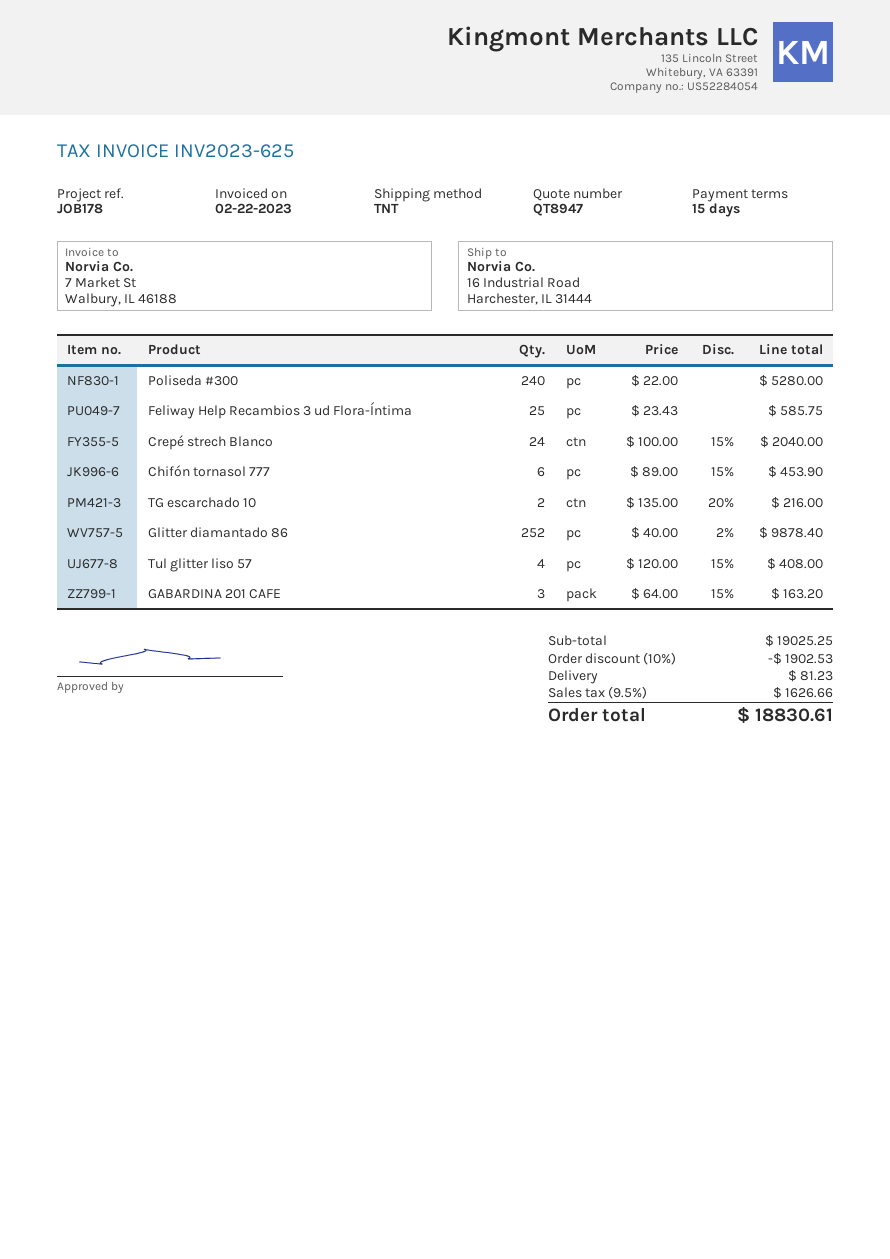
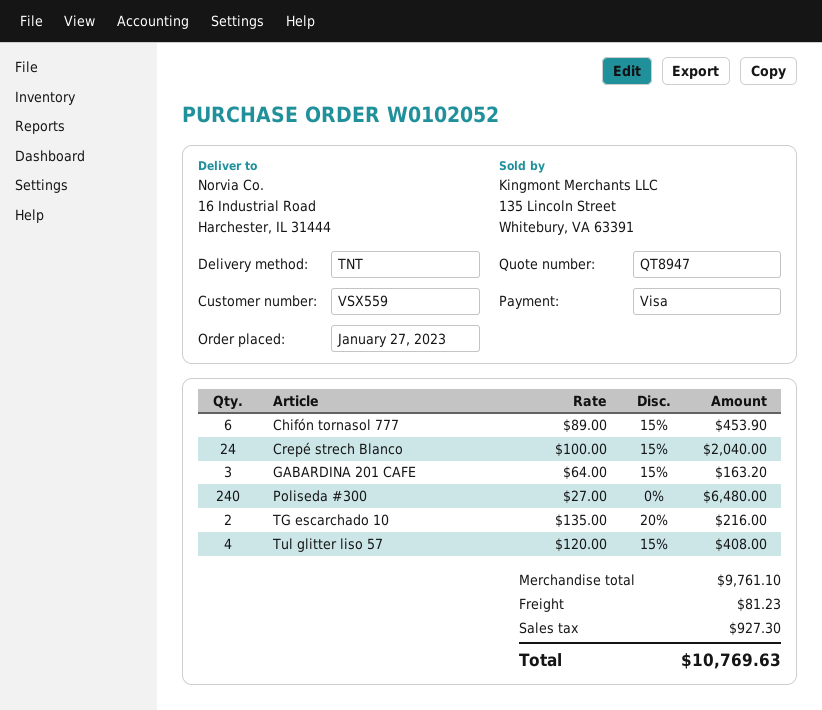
Poliseda #300: 240 x 22.00 = 5280.00 -> 240 x 27.00 = 6480.00
Feliway Help Recambios 3 ud Flora-Íntima: 25 x 23.43 = 585.75 -> none
Glitter diamantado 86: 252 x 40.00 - 2% = 9878.40 -> none
subtotal: 19025.25 -> 9761.10
discount: 10% = 1902.53 -> none
tax: 1626.66 -> 927.30
total: 18830.61 -> 10769.63

